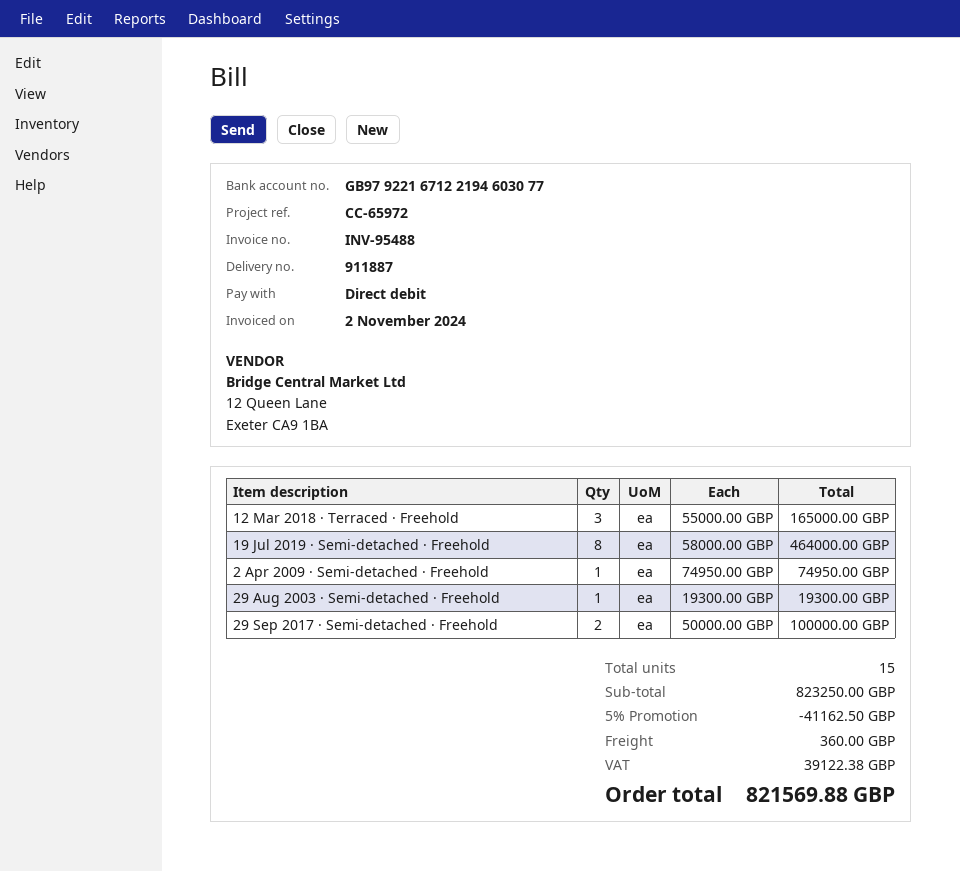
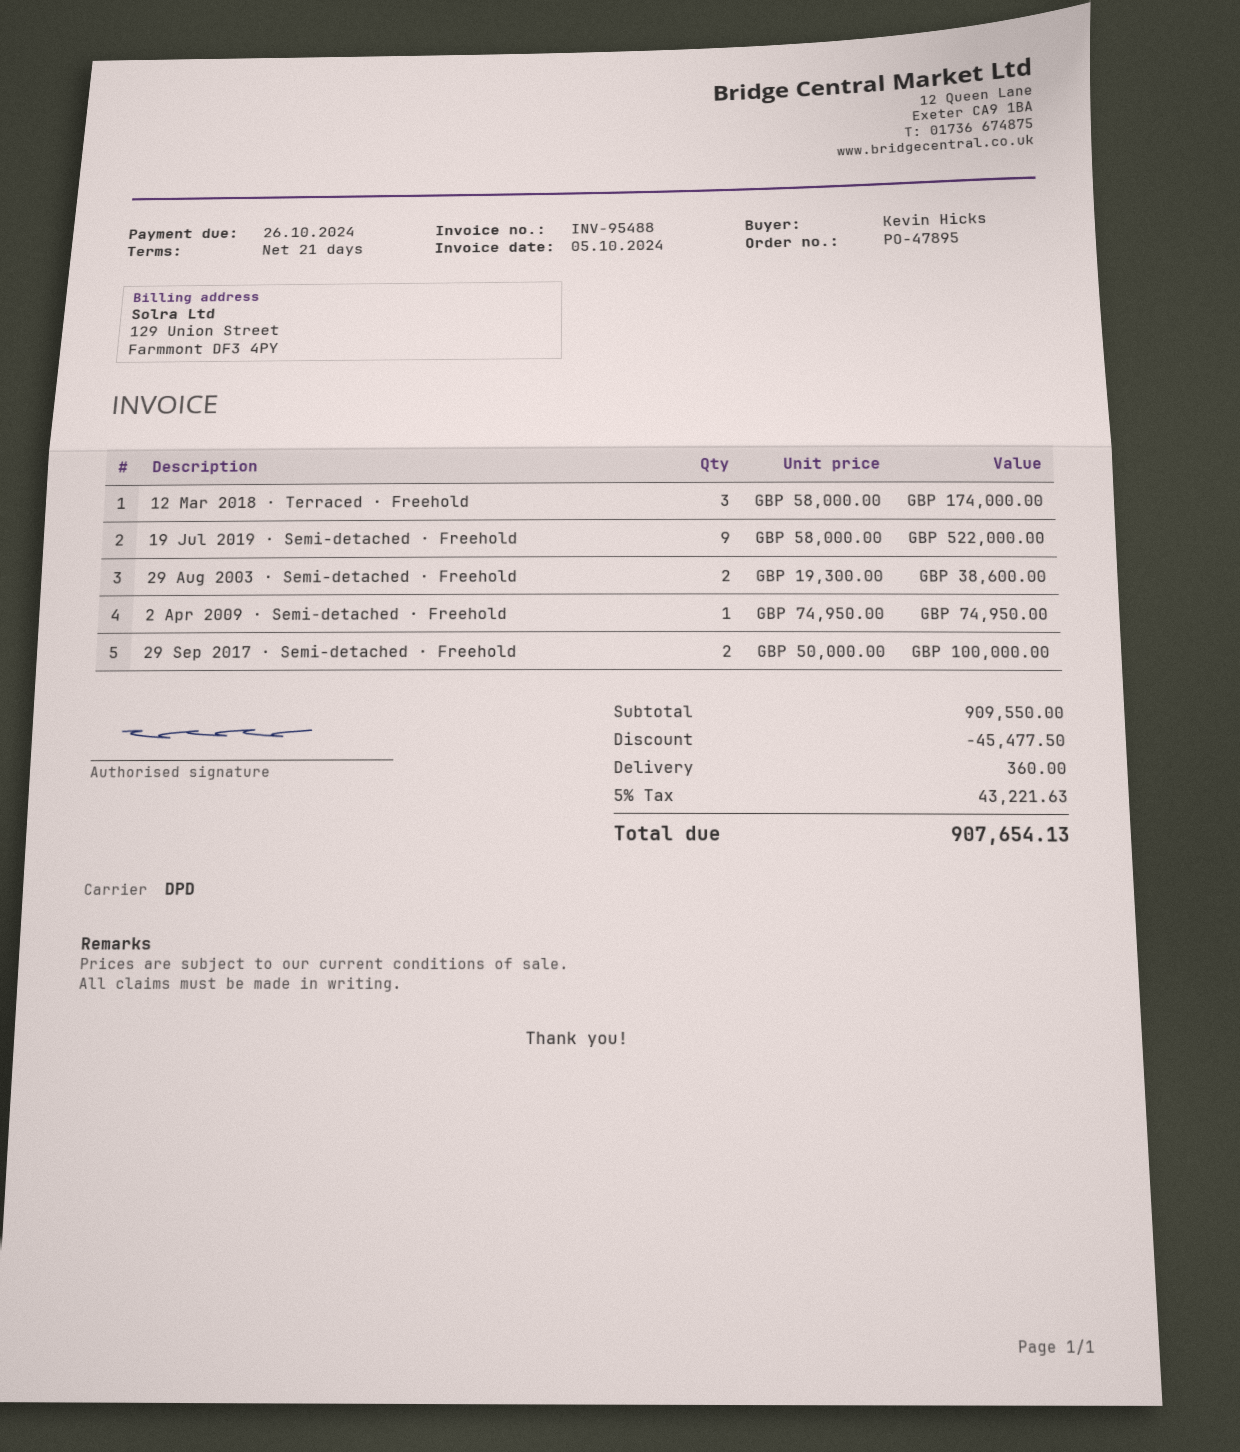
invoice date: 2024-11-02 -> 2024-10-05
12 Mar 2018 · Terraced · Freehold: 3 x 55000.00 = 165000.00 -> 3 x 58000.00 = 174000.00
19 Jul 2019 · Semi-detached · Freehold: 8 x 58000.00 = 464000.00 -> 9 x 58000.00 = 522000.00
29 Aug 2003 · Semi-detached · Freehold: 1 x 19300.00 = 19300.00 -> 2 x 19300.00 = 38600.00
subtotal: 823250.00 -> 909550.00
discount: 41162.50 -> 45477.50
tax: 39122.38 -> 43221.63
total: 821569.88 -> 907654.13

